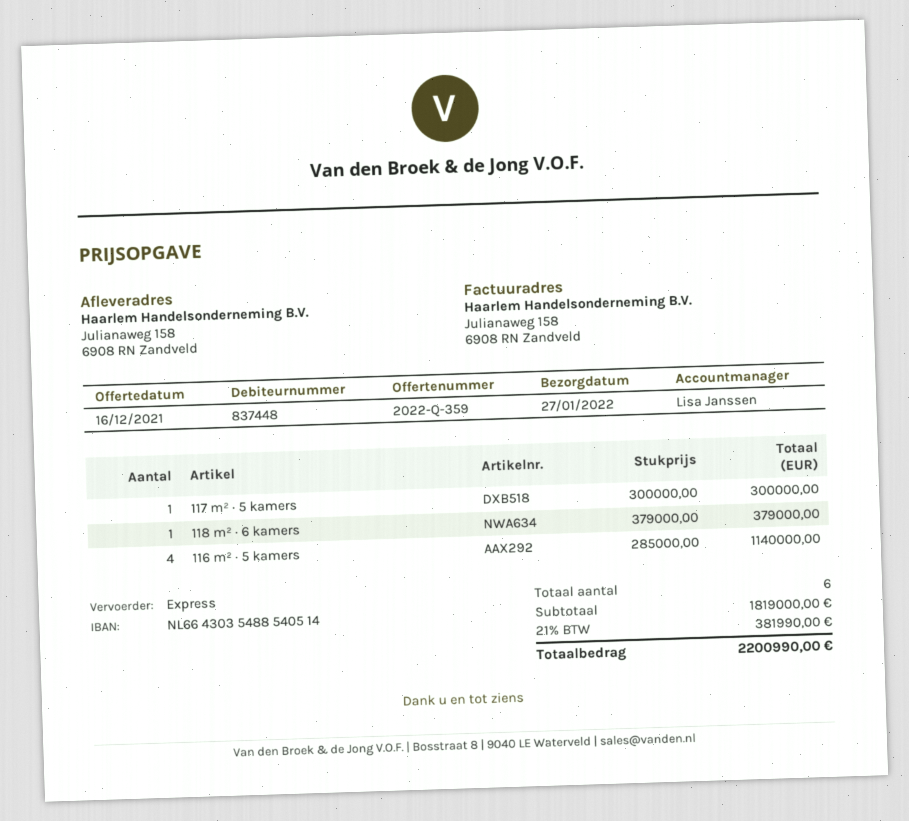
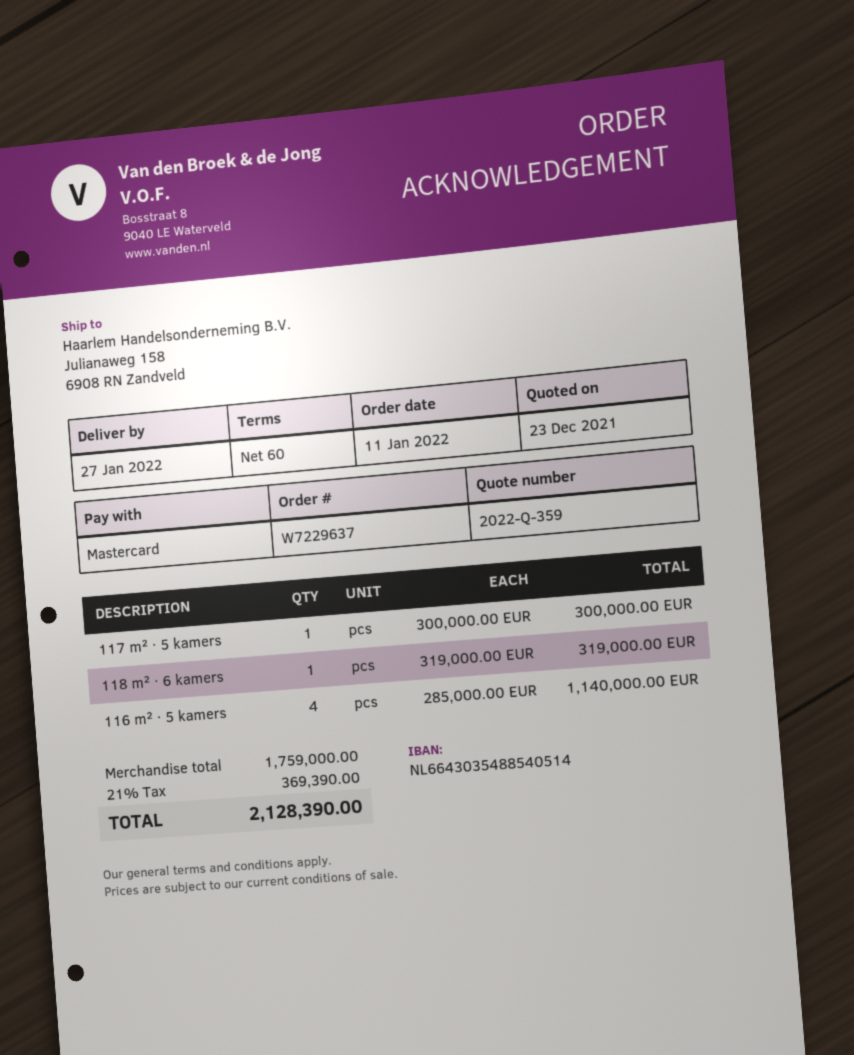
quote date: 2021-12-16 -> 2021-12-23
118 m² · 6 kamers: 1 x 379000.00 = 379000.00 -> 1 x 319000.00 = 319000.00
subtotal: 1819000.00 -> 1759000.00
tax: 21% = 381990.00 -> 21% = 369390.00
total: 2200990.00 -> 2128390.00

